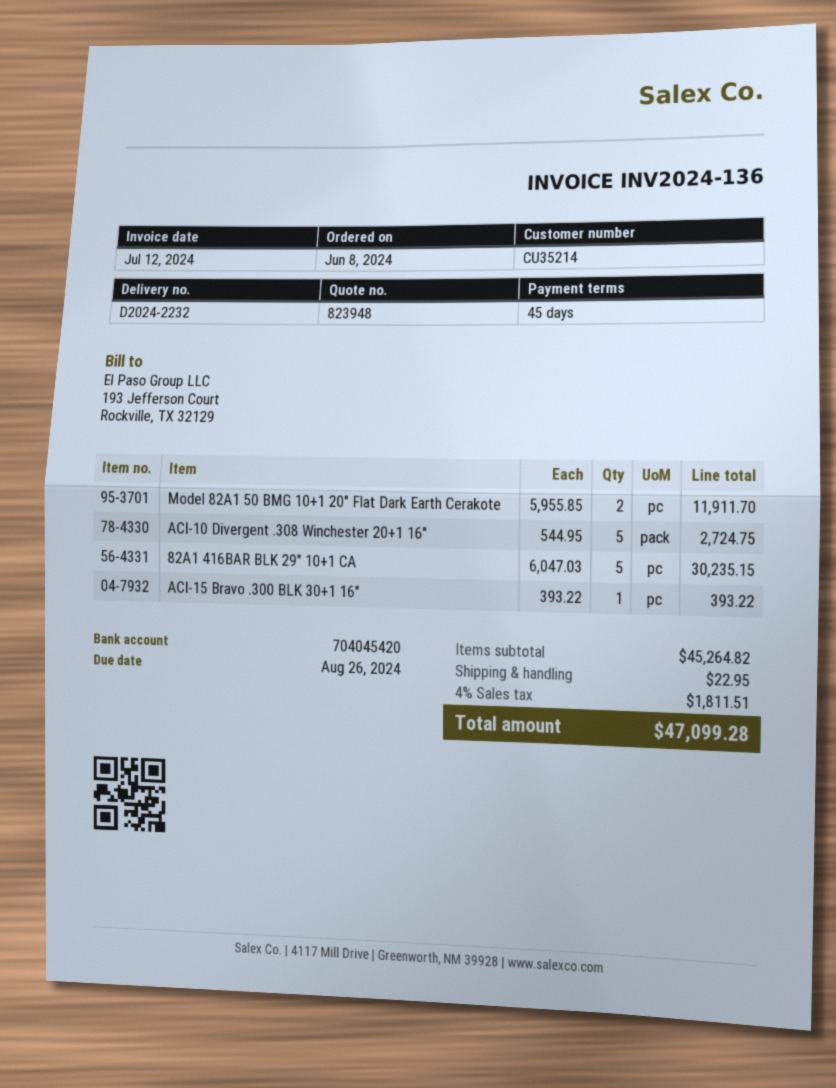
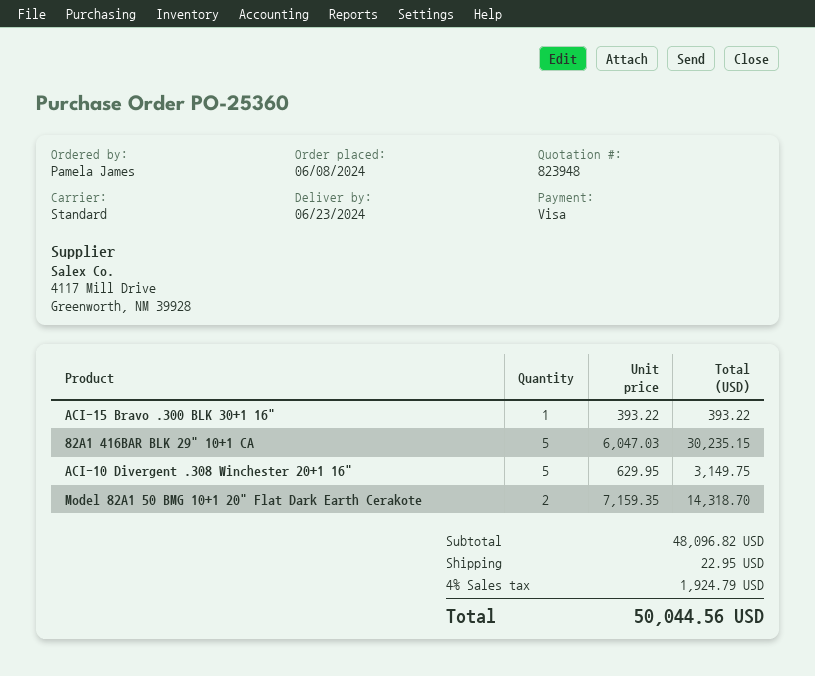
Model 82A1 50 BMG 10+1 20" Flat Dark Earth Cerakote: 2 x 5955.85 = 11911.70 -> 2 x 7159.35 = 14318.70
ACI-10 Divergent .308 Winchester 20+1 16": 5 x 544.95 = 2724.75 -> 5 x 629.95 = 3149.75
subtotal: 45264.82 -> 48096.82
tax: 4% = 1811.51 -> 4% = 1924.79
total: 47099.28 -> 50044.56

